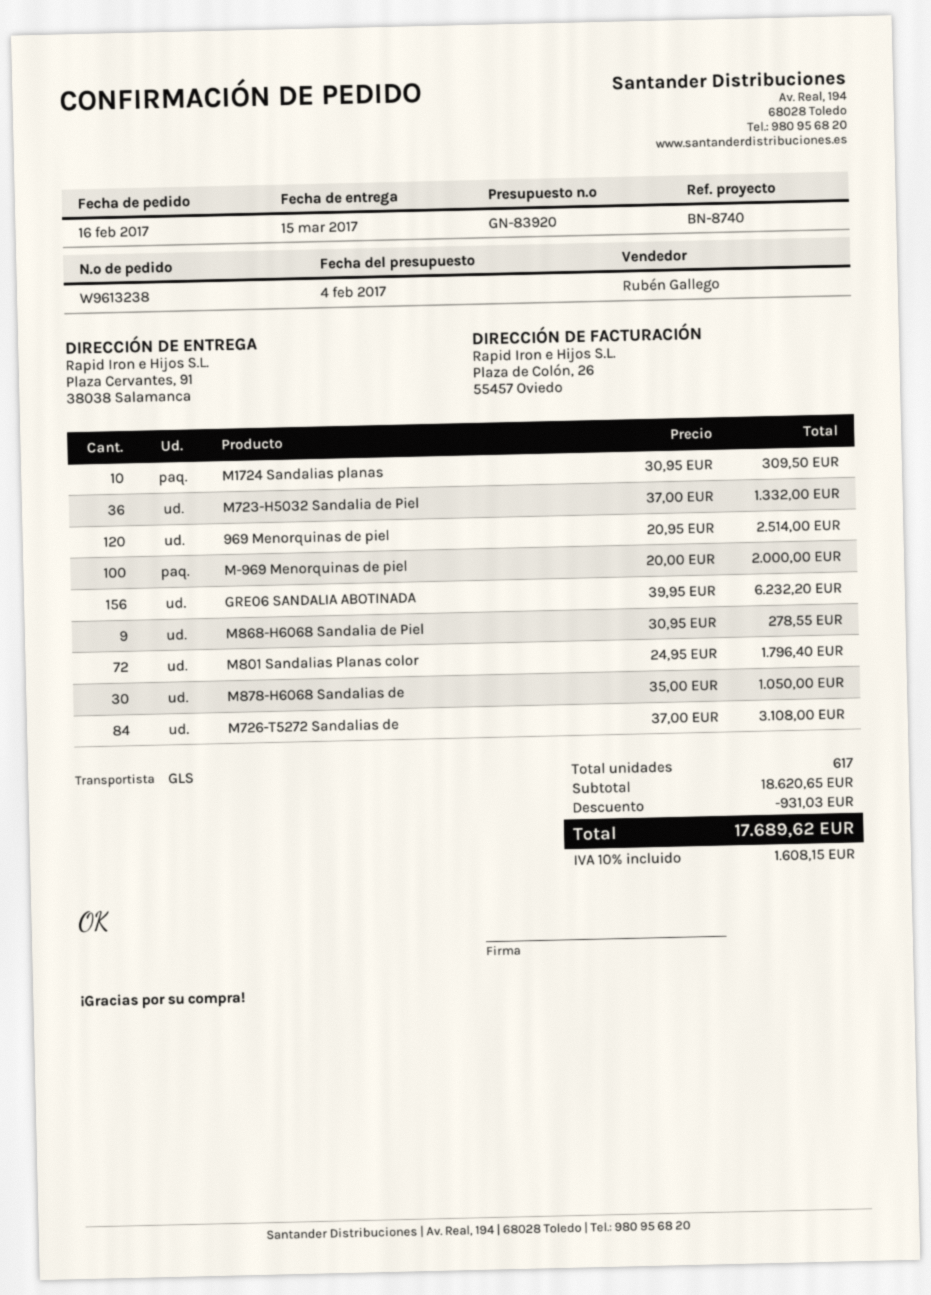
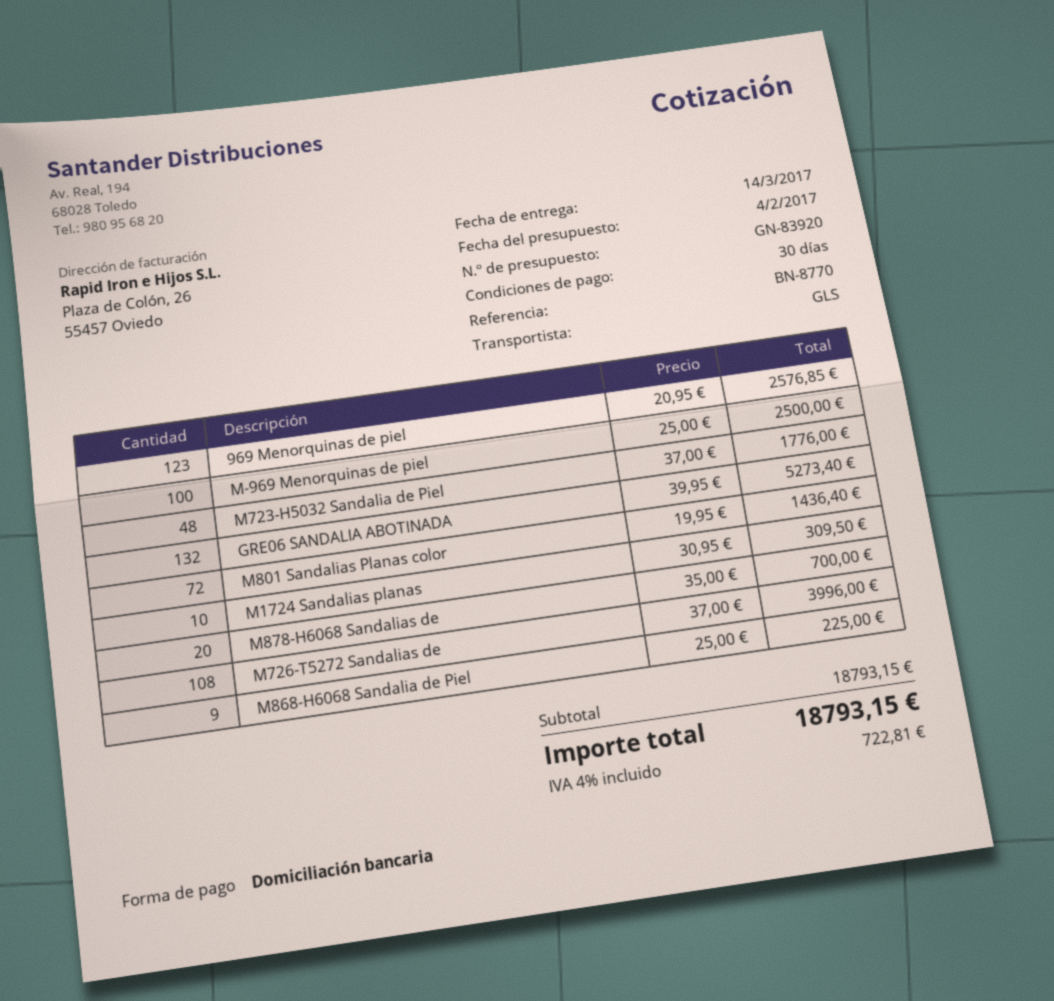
delivery date: 2017-03-15 -> 2017-03-14
reference: BN-8740 -> BN-8770
M723-H5032 Sandalia de Piel: 36 x 37.00 = 1332.00 -> 48 x 37.00 = 1776.00
969 Menorquinas de piel: 120 x 20.95 = 2514.00 -> 123 x 20.95 = 2576.85
M-969 Menorquinas de piel: 100 x 20.00 = 2000.00 -> 100 x 25.00 = 2500.00
GRE06 SANDALIA ABOTINADA: 156 x 39.95 = 6232.20 -> 132 x 39.95 = 5273.40
M868-H6068 Sandalia de Piel: 9 x 30.95 = 278.55 -> 9 x 25.00 = 225.00
M801 Sandalias Planas color: 72 x 24.95 = 1796.40 -> 72 x 19.95 = 1436.40
M878-H6068 Sandalias de: 30 x 35.00 = 1050.00 -> 20 x 35.00 = 700.00
M726-T5272 Sandalias de: 84 x 37.00 = 3108.00 -> 108 x 37.00 = 3996.00
subtotal: 18620.65 -> 18793.15
discount: 931.03 -> none
tax: 10% = 1608.15 -> 4% = 722.81
total: 17689.62 -> 18793.15

